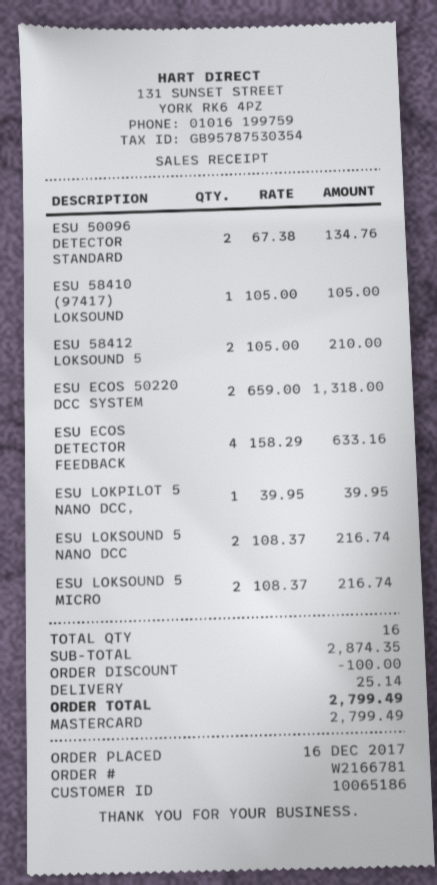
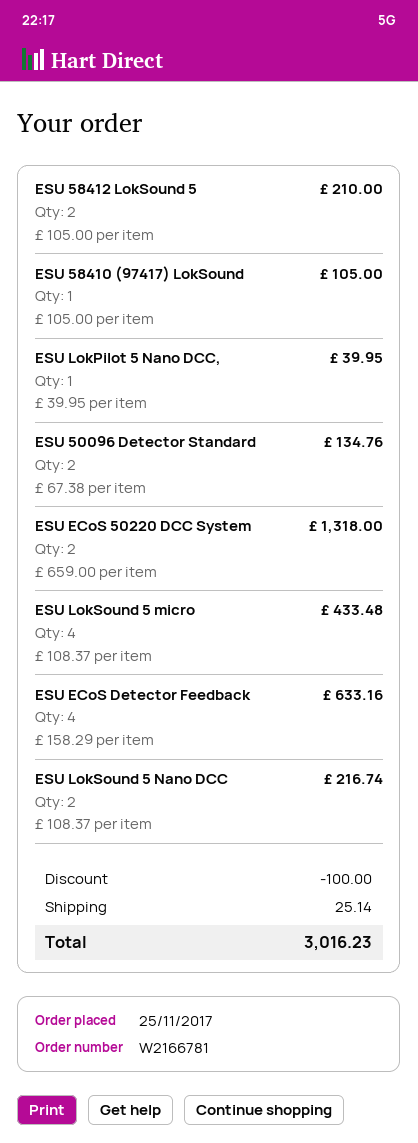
order date: 2017-12-16 -> 2017-11-25
ESU LOKSOUND 5 MICRO: 2 x 108.37 = 216.74 -> 4 x 108.37 = 433.48
total: 2799.49 -> 3016.23

